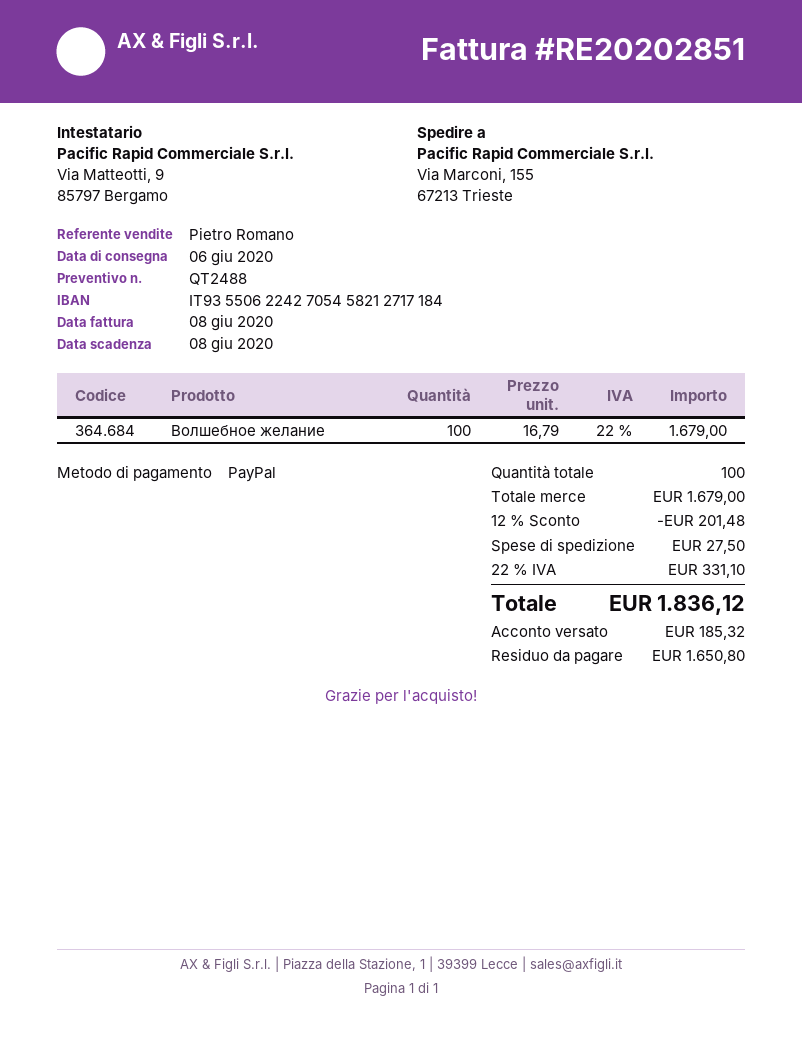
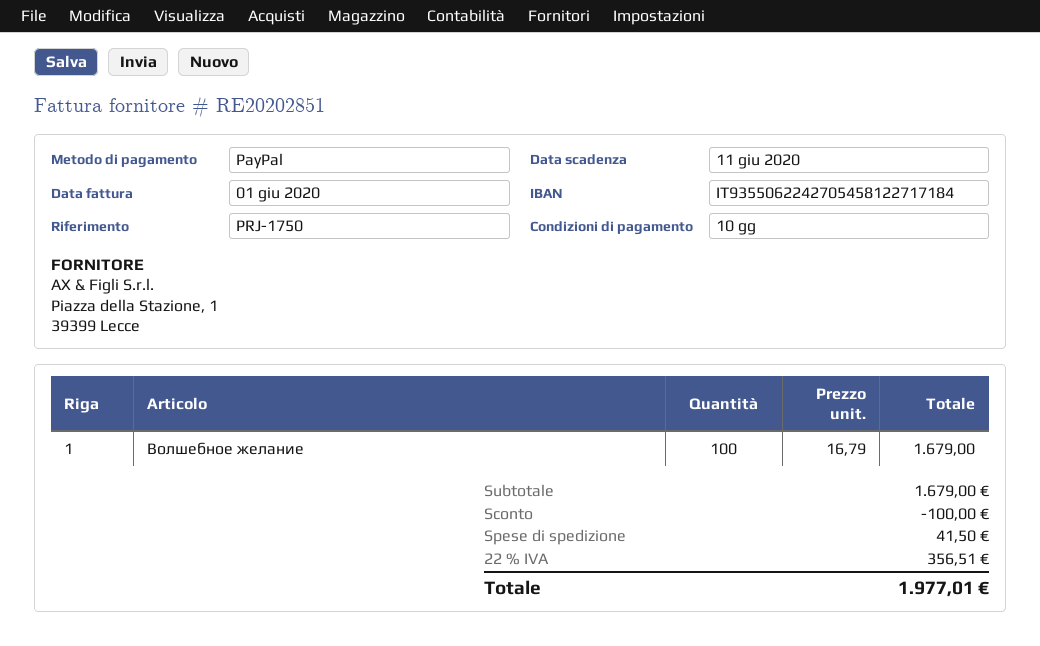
invoice date: 2020-06-08 -> 2020-06-01
due date: 2020-06-08 -> 2020-06-11
bank account: IT9355062242705458212717184 -> IT9355062242705458122717184
discount: 201.48 -> 100.00
shipping: 27.50 -> 41.50
tax: 22% = 331.10 -> 22% = 356.51
total: 1836.12 -> 1977.01

